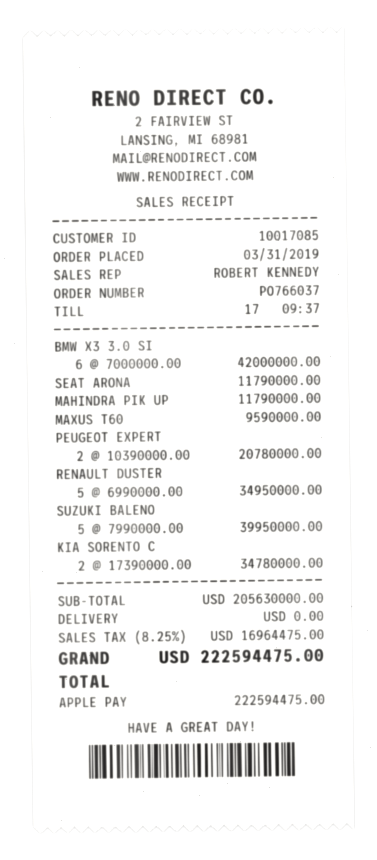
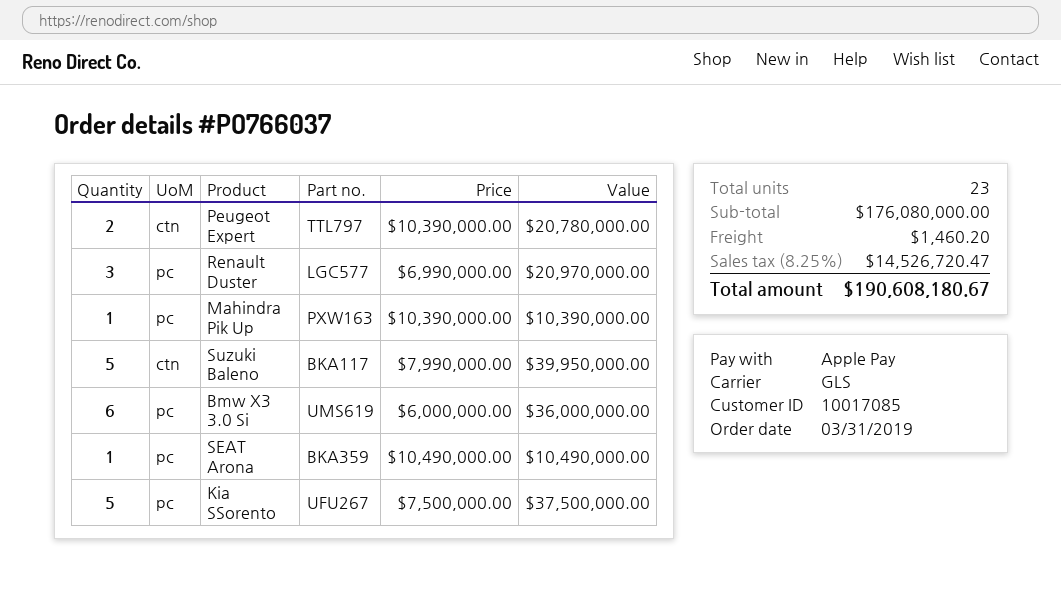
BMW X3 3.0 SI: 6 x 7000000.00 = 42000000.00 -> 6 x 6000000.00 = 36000000.00
SEAT ARONA: 1 x 11790000.00 = 11790000.00 -> 1 x 10490000.00 = 10490000.00
MAHINDRA PIK UP: 1 x 11790000.00 = 11790000.00 -> 1 x 10390000.00 = 10390000.00
MAXUS T60: 1 x 9590000.00 = 9590000.00 -> none
RENAULT DUSTER: 5 x 6990000.00 = 34950000.00 -> 3 x 6990000.00 = 20970000.00
KIA SORENTO C: 2 x 17390000.00 = 34780000.00 -> none
Kia SSorento: none -> 5 x 7500000.00 = 37500000.00
subtotal: 205630000.00 -> 176080000.00
shipping: 0.00 -> 1460.20
tax: 8.25% = 16964475.00 -> 8.25% = 14526720.47
total: 222594475.00 -> 190608180.67

